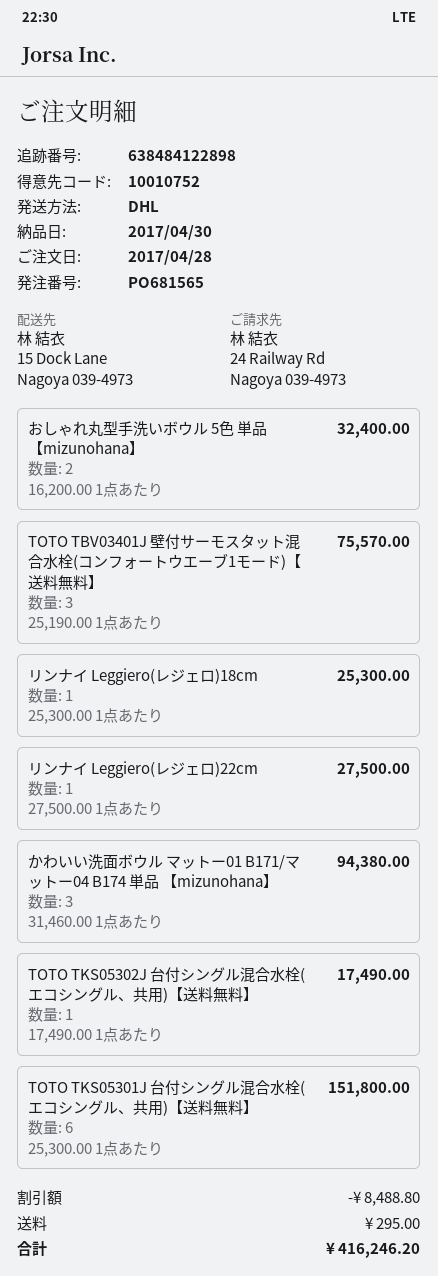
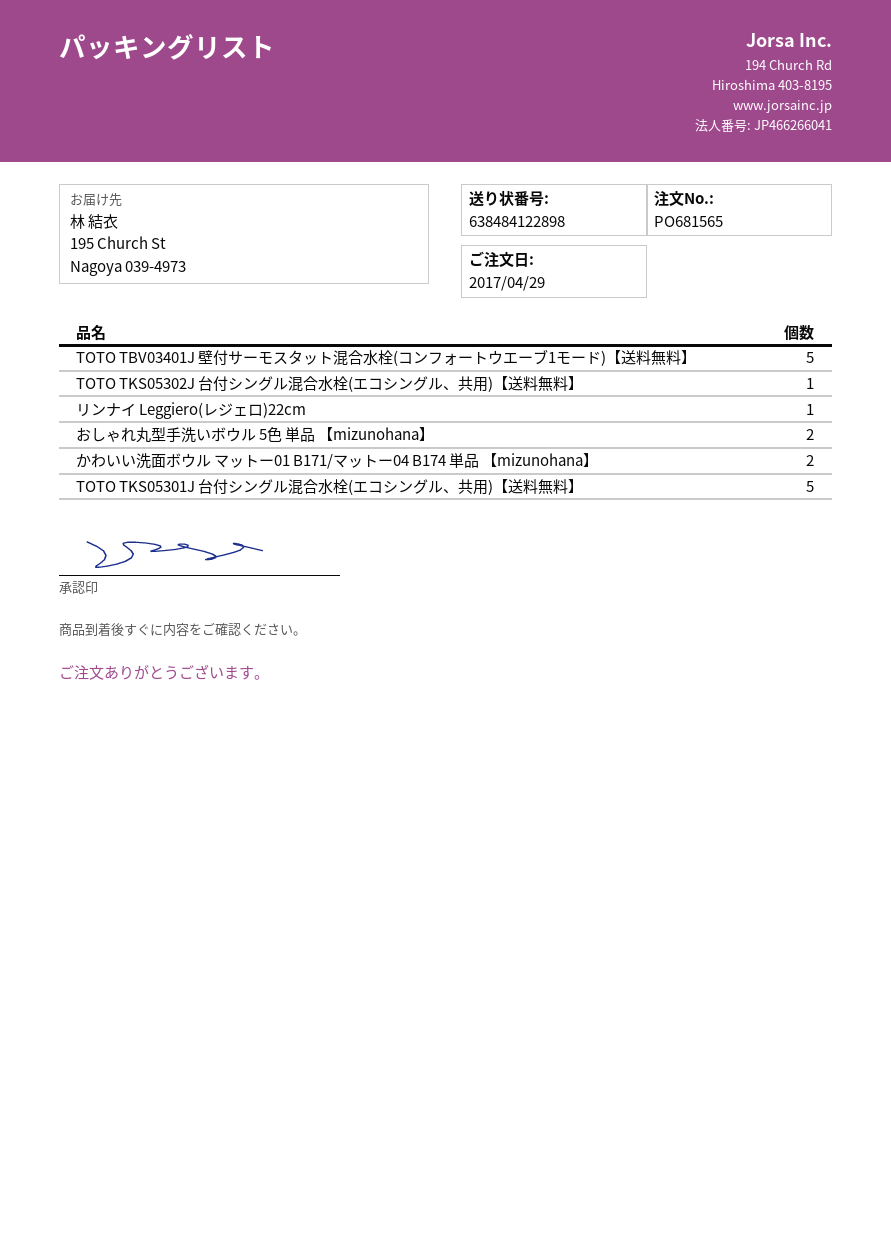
order date: 2017-04-28 -> 2017-04-29
ship to: 15 Dock Lane, Nagoya 039-4973 -> 195 Church St, Nagoya 039-4973
TOTO TBV03401J 壁付サーモスタット混合水栓(コンフォートウエーブ1モード)【送料無料】: 3 -> 5
リンナイ Leggiero(レジェロ)18cm: 1 -> none
かわいい洗面ボウル マットー01 B171/マットー04 B174 単品 【mizunohana】: 3 -> 2
TOTO TKS05301J 台付シングル混合水栓(エコシングル、共用)【送料無料】: 6 -> 5

